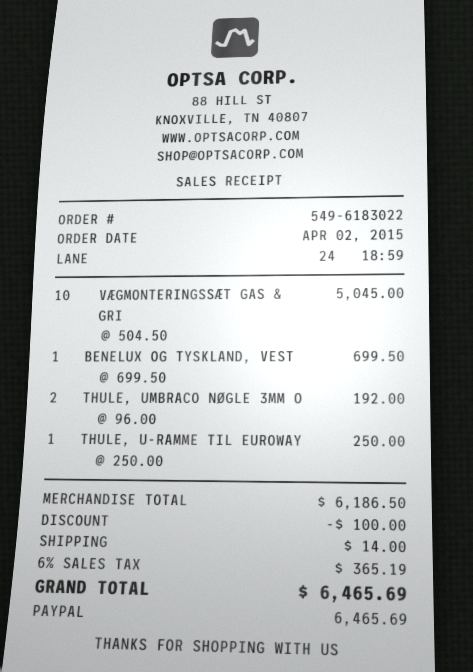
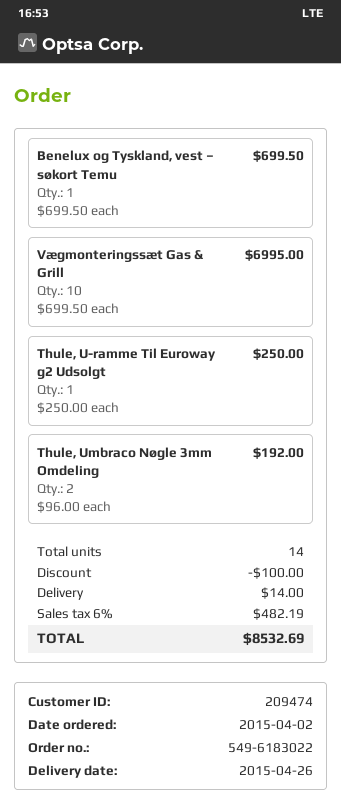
VÆGMONTERINGSSÆT GAS & GRI: 10 x 504.50 = 5045.00 -> 10 x 699.50 = 6995.00
tax: 6% = 365.19 -> 6% = 482.19
total: 6465.69 -> 8532.69

